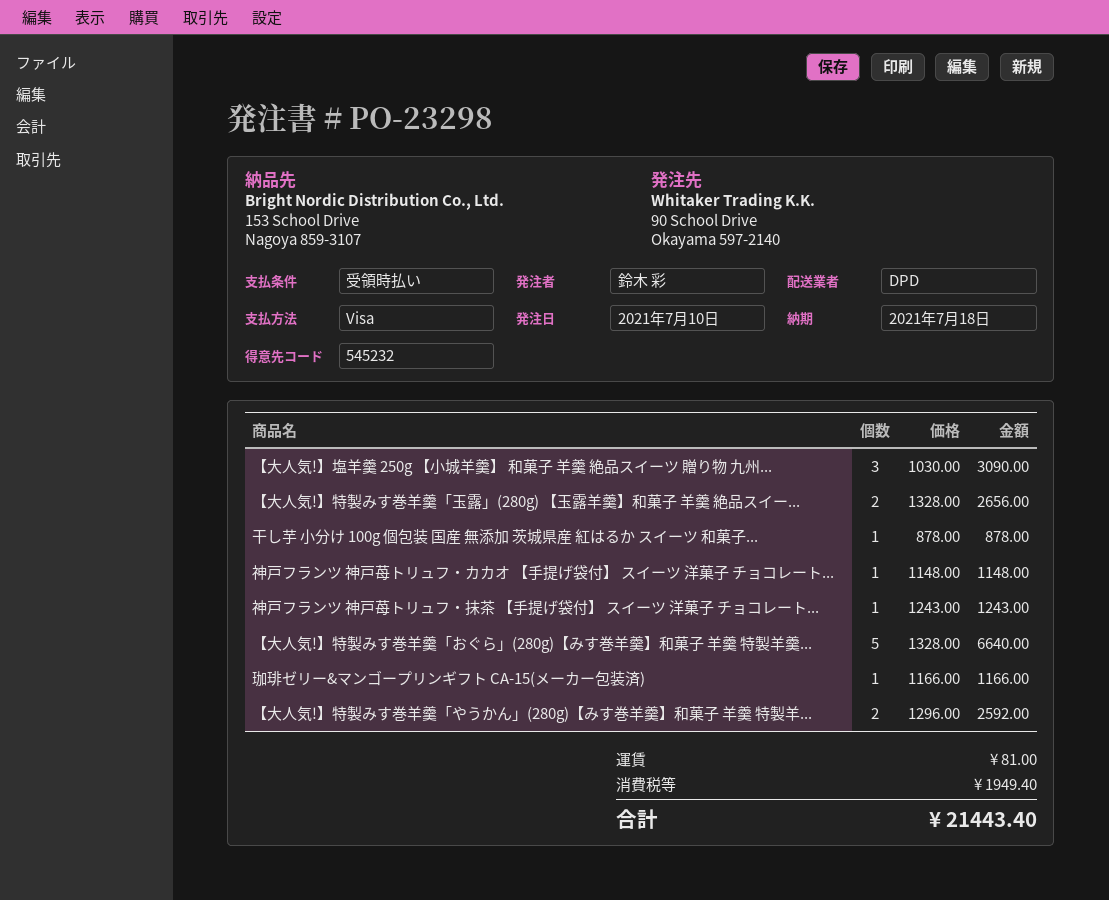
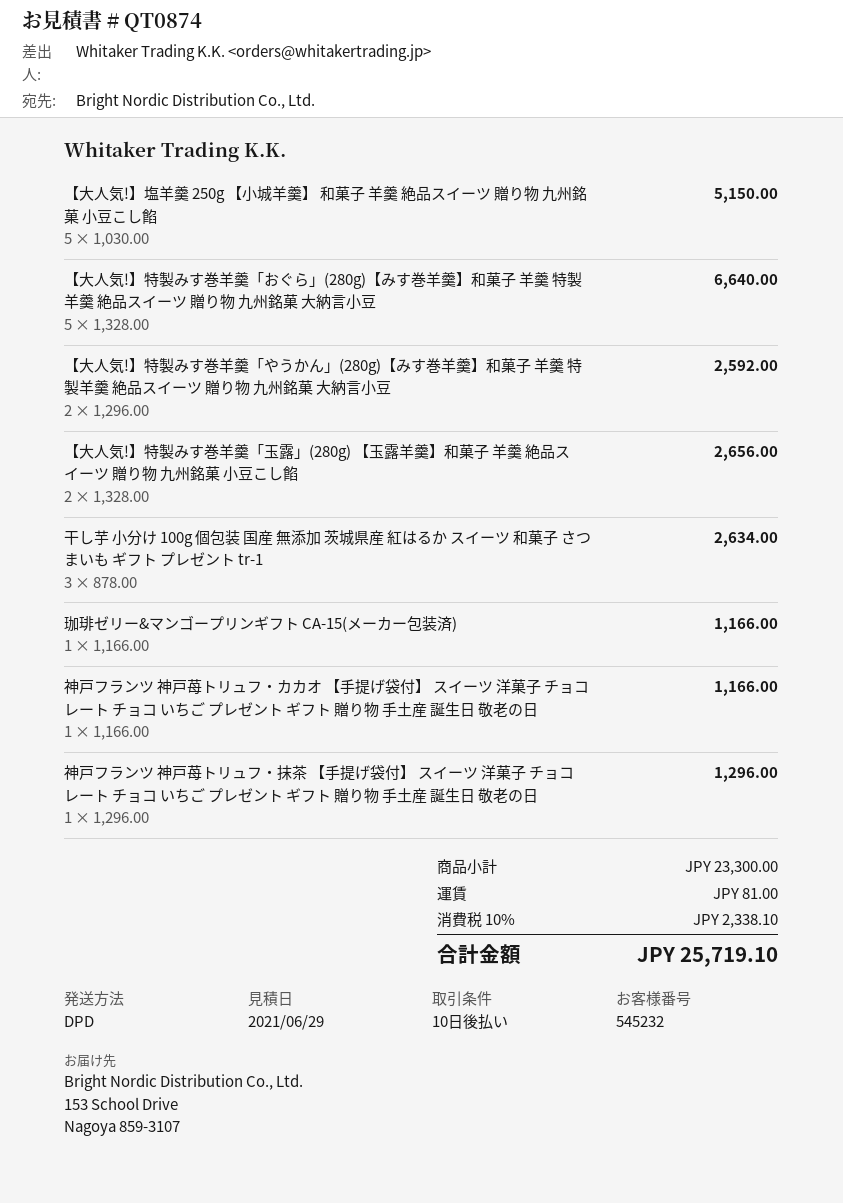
payment terms: on receipt -> 10 days
【大人気!】塩羊羹 250g 【小城羊羹】 和菓子 羊羹 絶品スイーツ 贈り物 九州...: 3 x 1030.00 = 3090.00 -> 5 x 1030.00 = 5150.00
干し芋 小分け 100g 個包装 国産 無添加 茨城県産 紅はるか スイーツ 和菓子...: 1 x 878.00 = 878.00 -> 3 x 878.00 = 2634.00
神戸フランツ 神戸苺トリュフ・カカオ 【手提げ袋付】 スイーツ 洋菓子 チョコレート...: 1 x 1148.00 = 1148.00 -> 1 x 1166.00 = 1166.00
神戸フランツ 神戸苺トリュフ・抹茶 【手提げ袋付】 スイーツ 洋菓子 チョコレート...: 1 x 1243.00 = 1243.00 -> 1 x 1296.00 = 1296.00
tax: 1949.40 -> 2338.10
total: 21443.40 -> 25719.10

